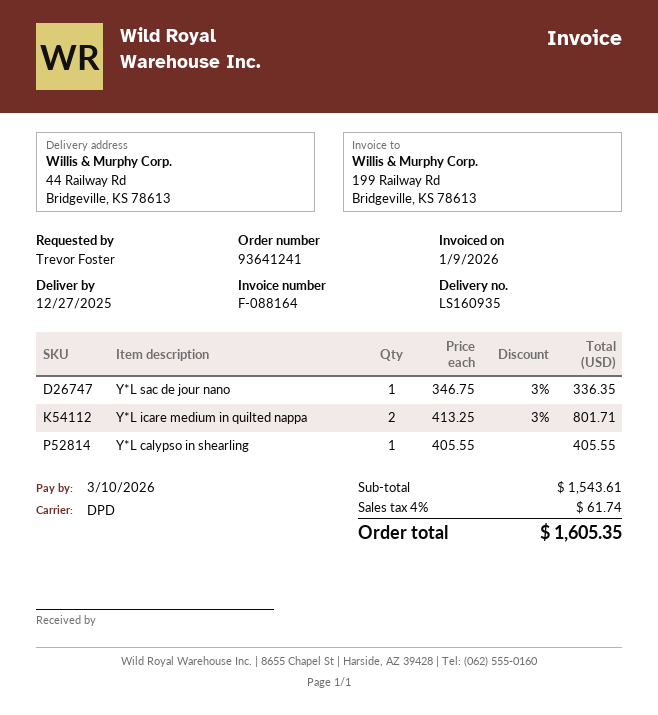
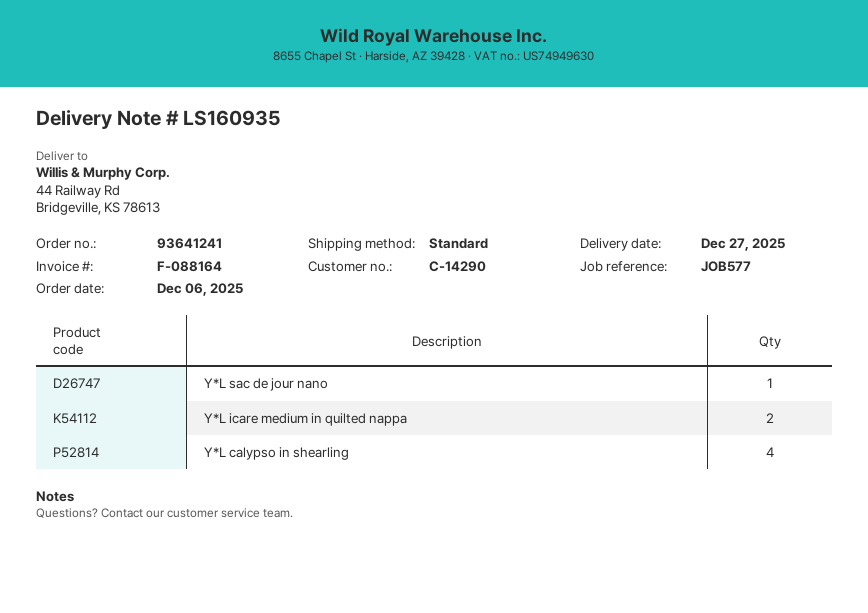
shipping method: DPD -> standard
Y*L calypso in shearling: 1 -> 4

